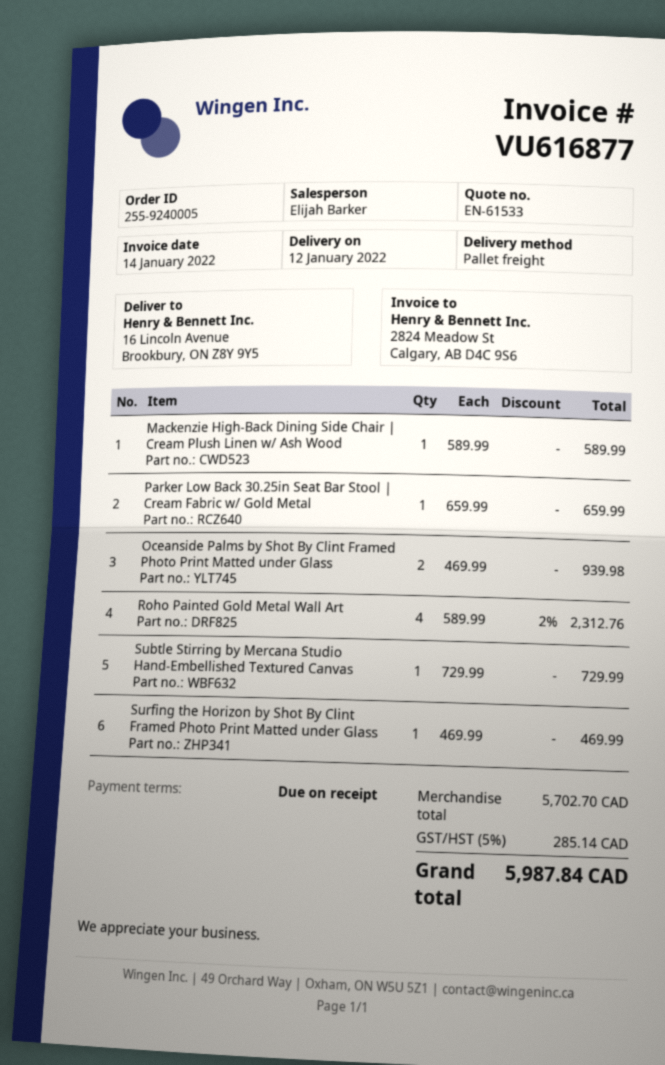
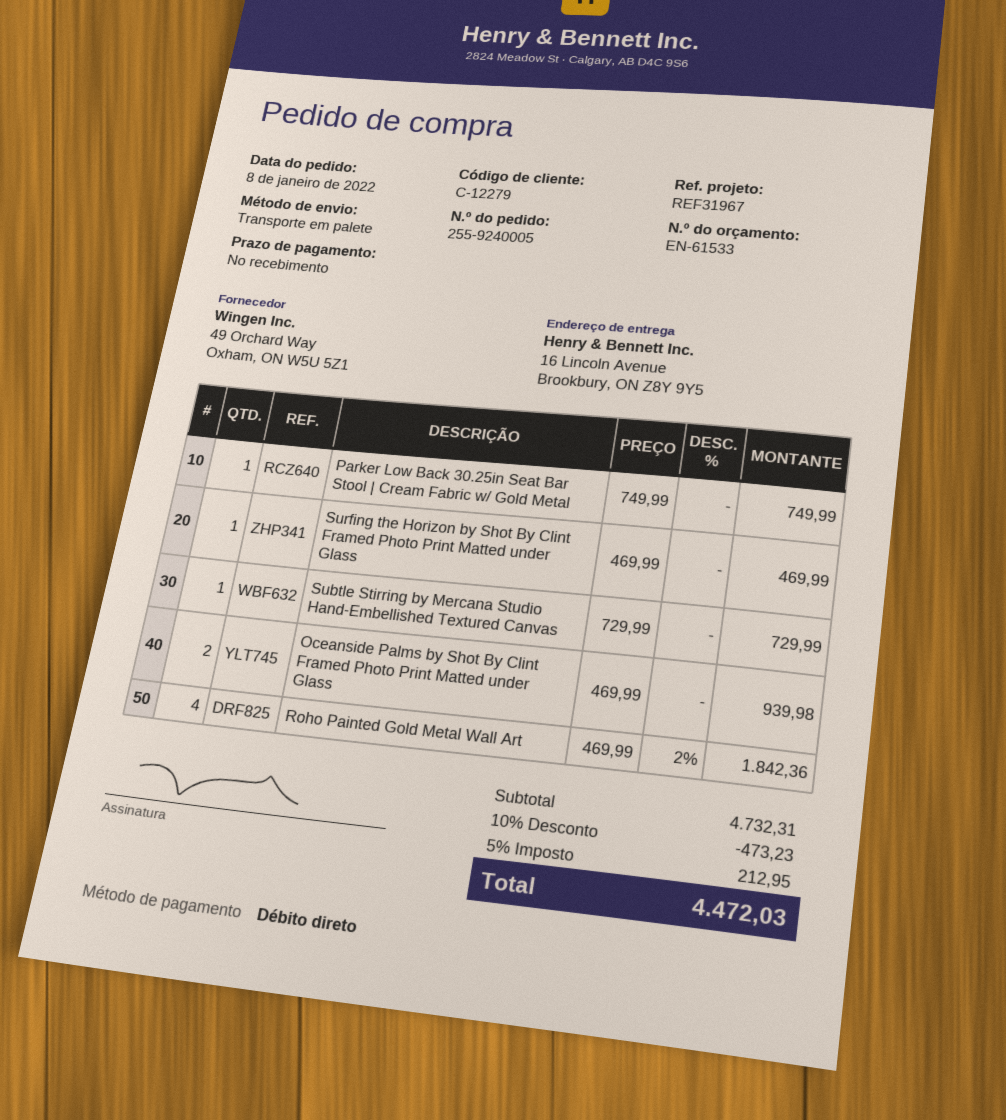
Mackenzie High-Back Dining Side Chair | Cream Plush Linen w/ Ash Wood: 1 x 589.99 = 589.99 -> none
Parker Low Back 30.25in Seat Bar Stool | Cream Fabric w/ Gold Metal: 1 x 659.99 = 659.99 -> 1 x 749.99 = 749.99
Roho Painted Gold Metal Wall Art: 4 x 589.99 - 2% = 2312.76 -> 4 x 469.99 - 2% = 1842.36
subtotal: 5702.70 -> 4732.31
discount: none -> 10% = 473.23
tax: 5% = 285.14 -> 5% = 212.95
total: 5987.84 -> 4472.03

